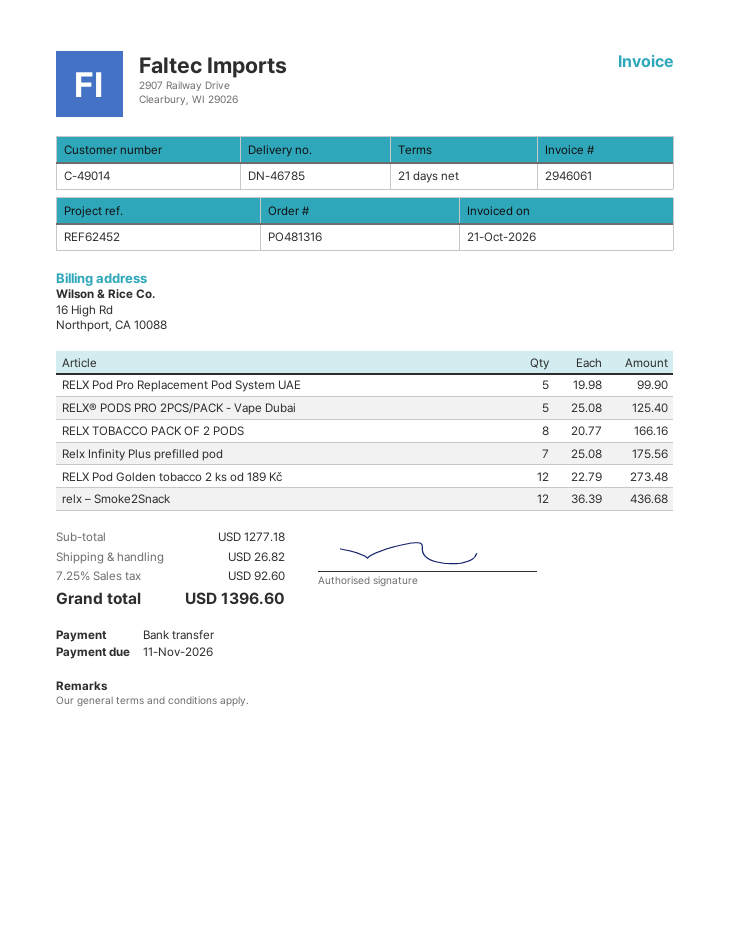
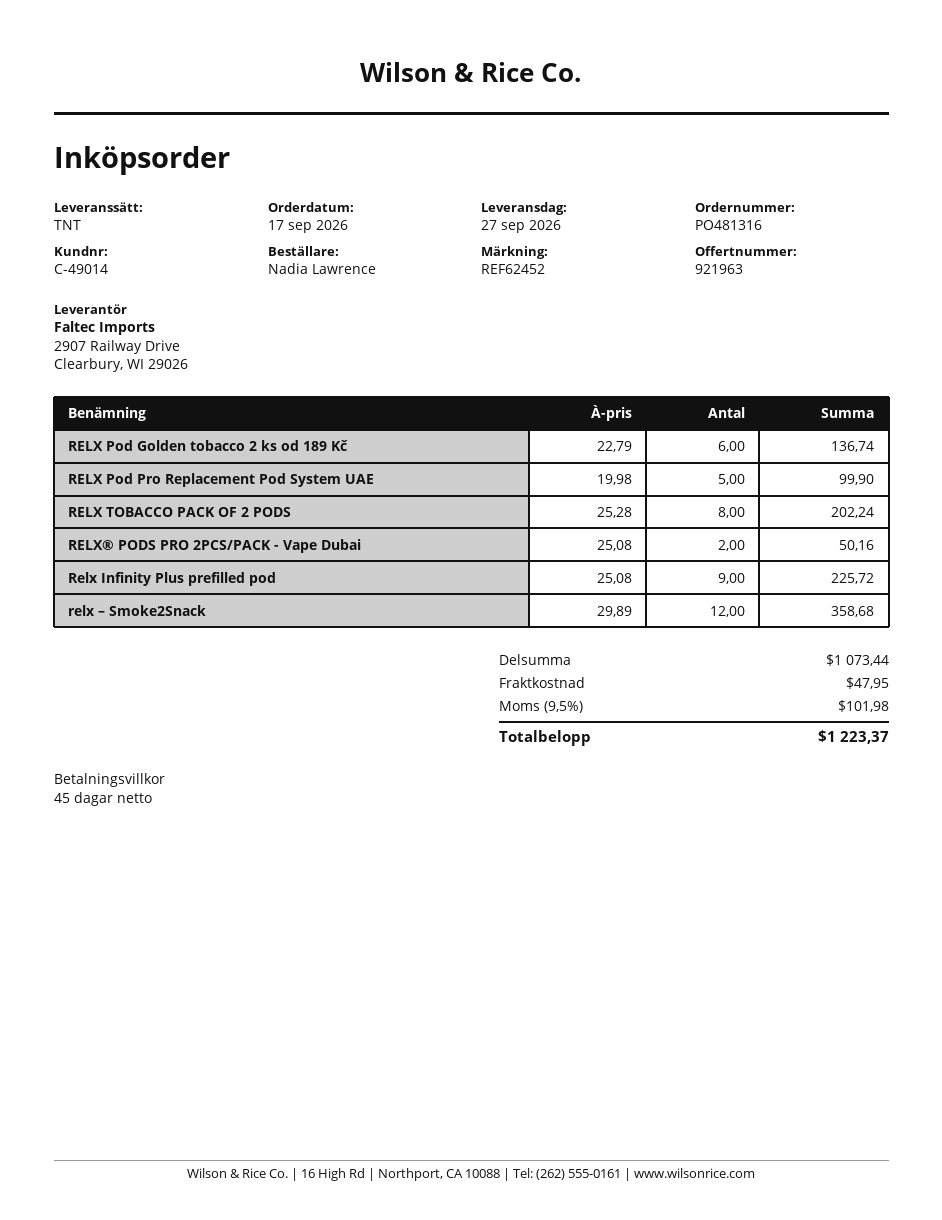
payment terms: 21 days -> 45 days
RELX® PODS PRO 2PCS/PACK - Vape Dubai: 5 x 25.08 = 125.40 -> 2 x 25.08 = 50.16
RELX TOBACCO PACK OF 2 PODS: 8 x 20.77 = 166.16 -> 8 x 25.28 = 202.24
Relx Infinity Plus prefilled pod: 7 x 25.08 = 175.56 -> 9 x 25.08 = 225.72
RELX Pod Golden tobacco 2 ks od 189 Kč: 12 x 22.79 = 273.48 -> 6 x 22.79 = 136.74
relx – Smoke2Snack: 12 x 36.39 = 436.68 -> 12 x 29.89 = 358.68
subtotal: 1277.18 -> 1073.44
shipping: 26.82 -> 47.95
tax: 7.25% = 92.60 -> 9.5% = 101.98
total: 1396.60 -> 1223.37

